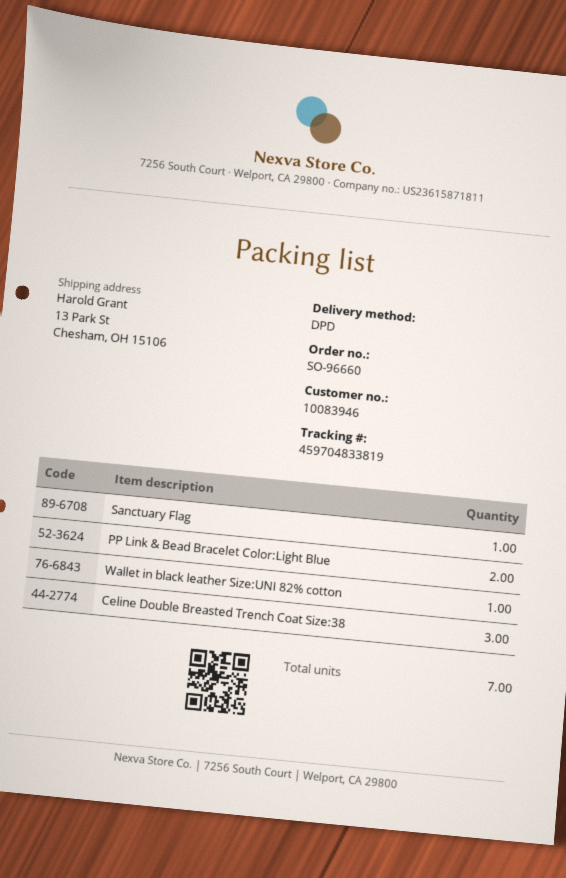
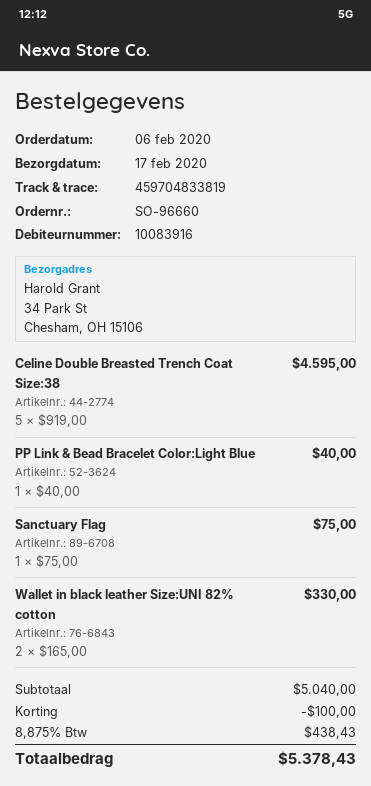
customer number: 10083946 -> 10083916
ship to: 13 Park St, Chesham, OH 15106 -> 34 Park St, Chesham, OH 15106
PP Link & Bead Bracelet Color:Light Blue: 2 -> 1
Wallet in black leather Size:UNI 82% cotton: 1 -> 2
Celine Double Breasted Trench Coat Size:38: 3 -> 5

